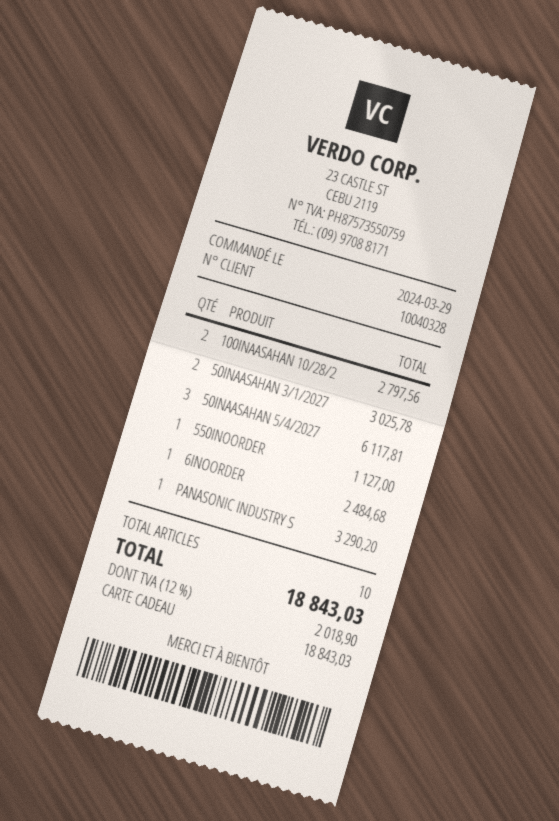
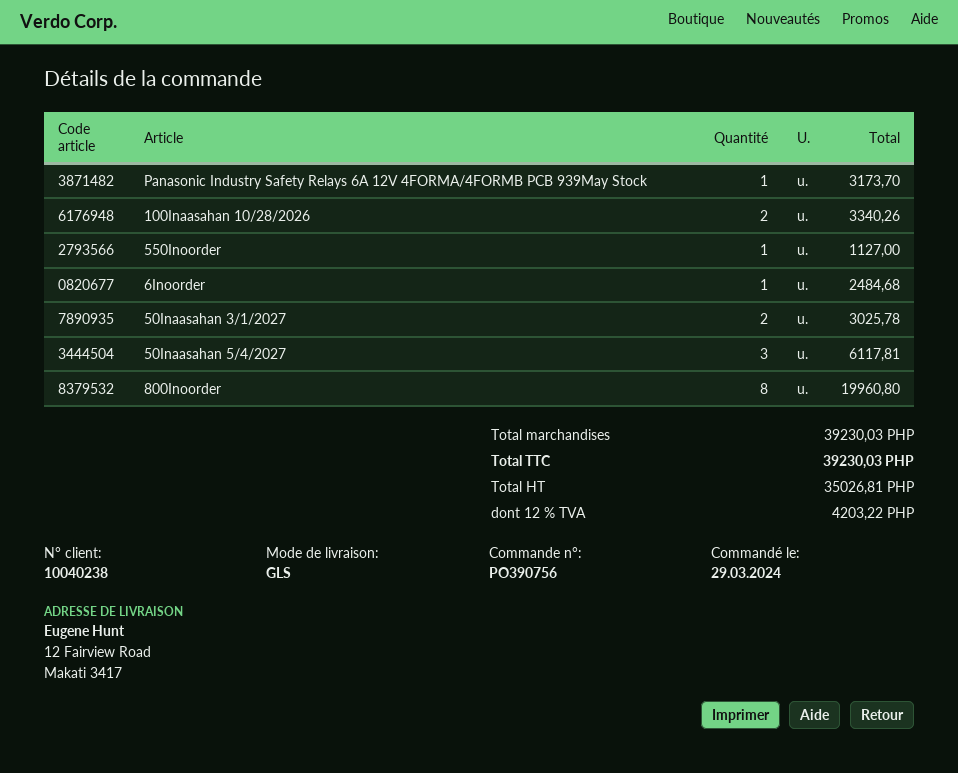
customer number: 10040328 -> 10040238
100INAASAHAN 10/28/2: 2 for 2797.56 -> 2 for 3340.26
PANASONIC INDUSTRY S: 1 for 3290.20 -> 1 for 3173.70
800Inoorder: none -> 8 for 19960.80
tax: 12% = 2018.90 -> 12% = 4203.22
total: 18843.03 -> 39230.03

